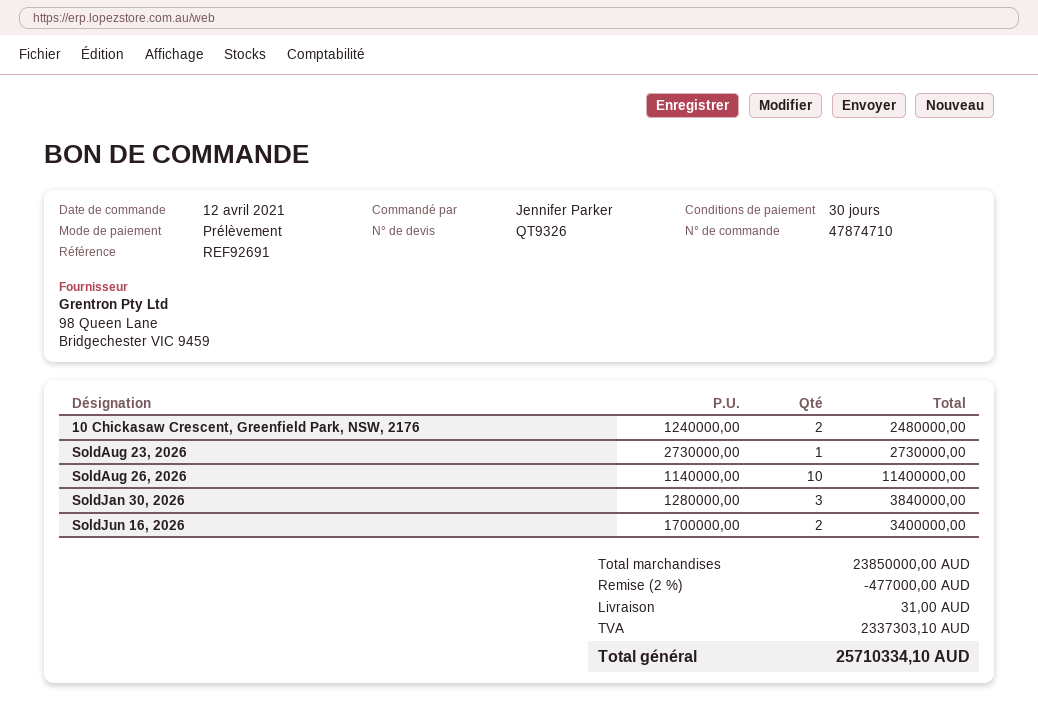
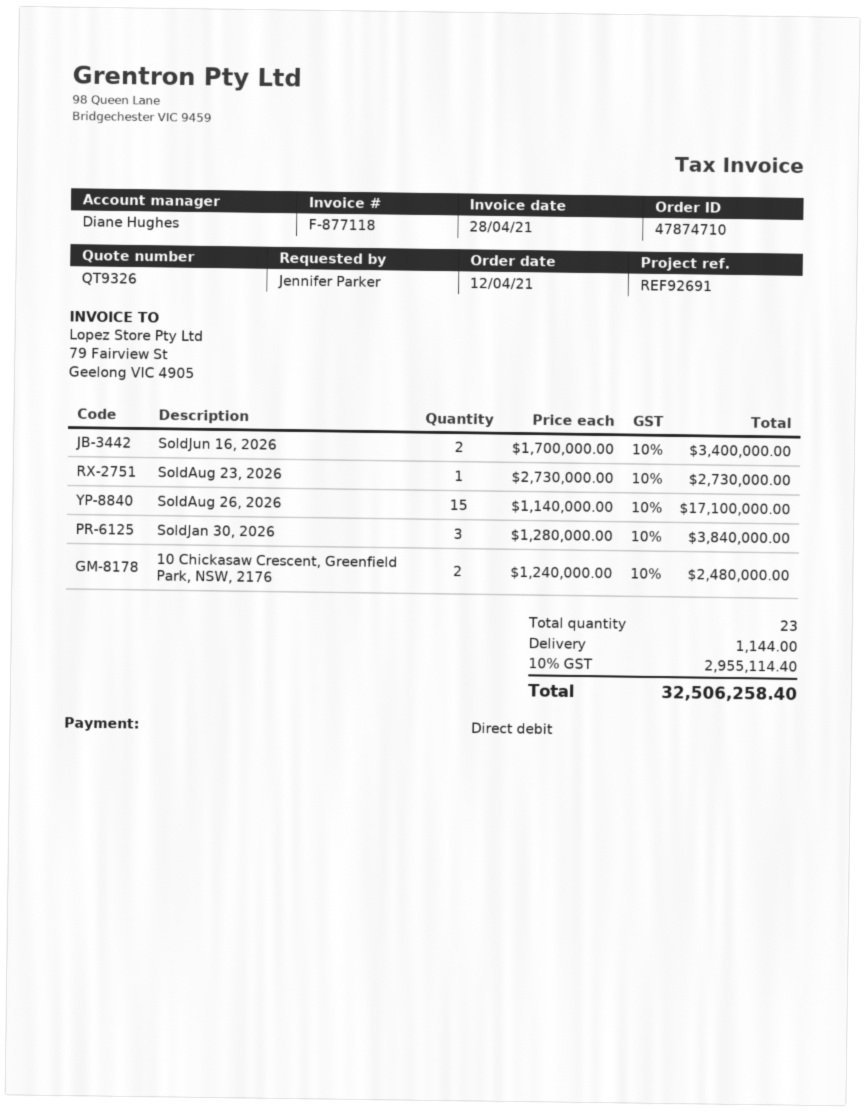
SoldAug 26, 2026: 10 x 1140000.00 = 11400000.00 -> 15 x 1140000.00 = 17100000.00
discount: 2% = 477000.00 -> none
shipping: 31.00 -> 1144.00
tax: 2337303.10 -> 2955114.40
total: 25710334.10 -> 32506258.40

